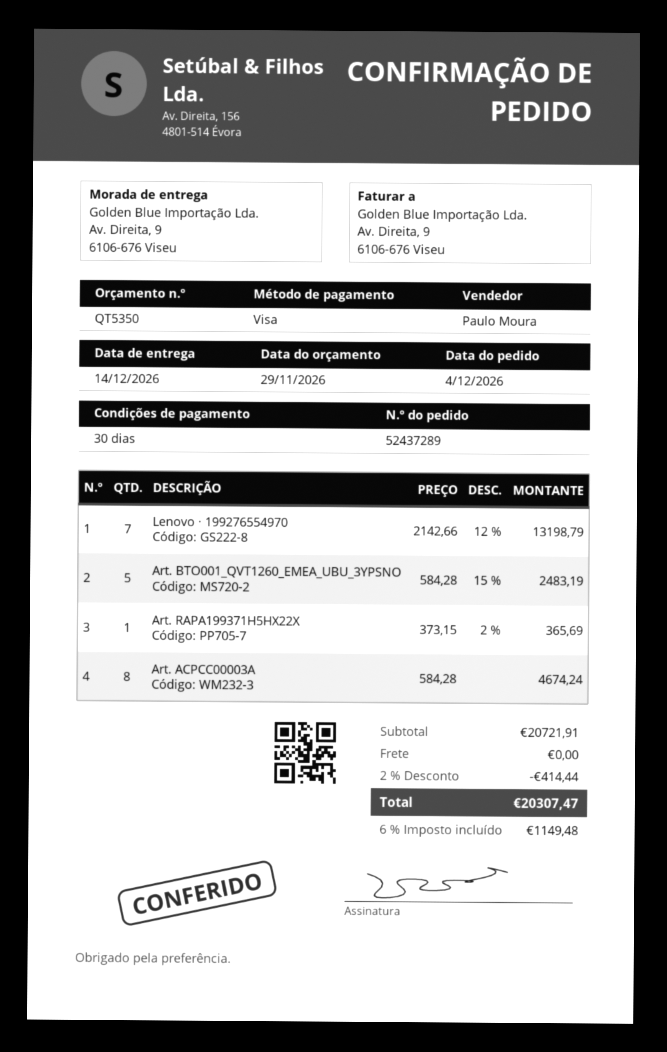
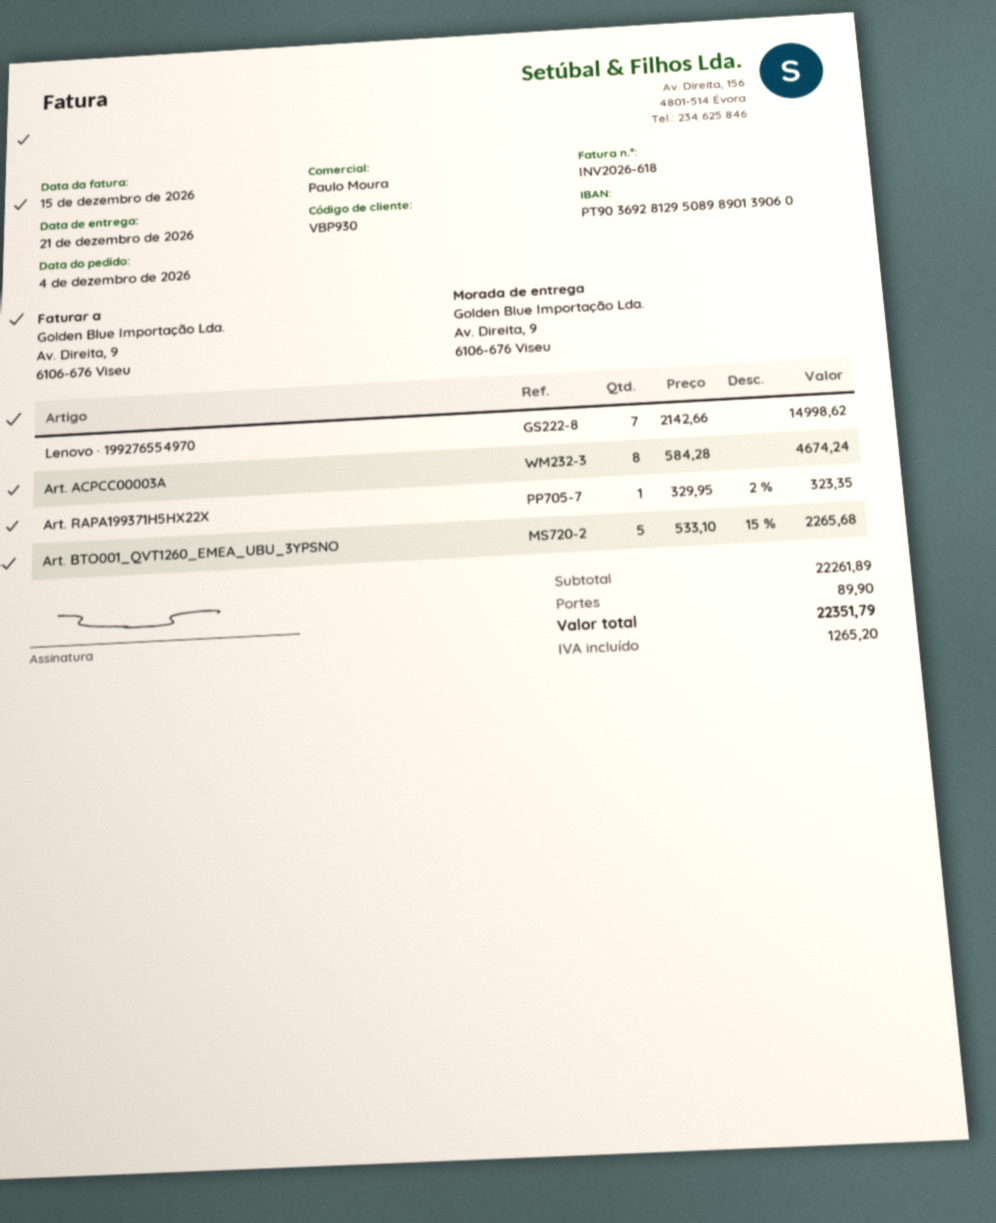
delivery date: 2026-12-14 -> 2026-12-21
Lenovo · 199276554970: 7 x 2142.66 - 12% = 13198.79 -> 7 x 2142.66 = 14998.62
Art. BTO001_QVT1260_EMEA_UBU_3YPSNO: 5 x 584.28 - 15% = 2483.19 -> 5 x 533.10 - 15% = 2265.68
Art. RAPA199371H5HX22X: 1 x 373.15 - 2% = 365.69 -> 1 x 329.95 - 2% = 323.35
subtotal: 20721.91 -> 22261.89
discount: 2% = 414.44 -> none
shipping: 0.00 -> 89.90
tax: 1149.48 -> 1265.20
total: 20307.47 -> 22351.79

